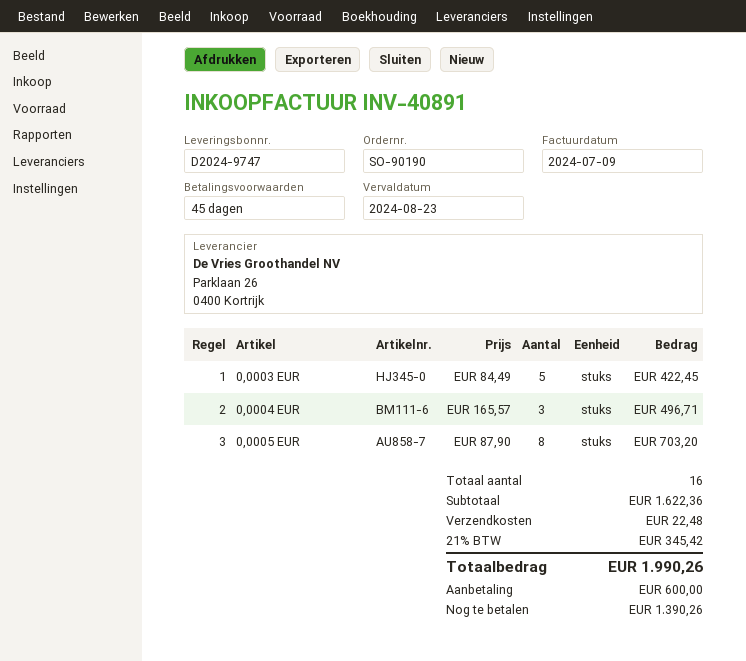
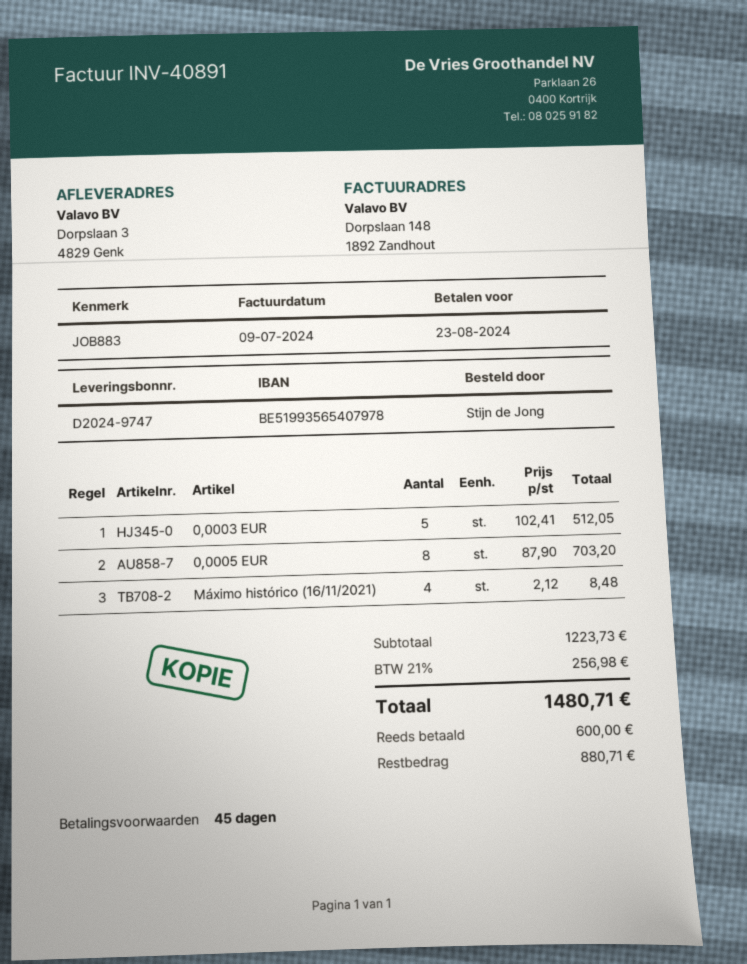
0,0003 EUR: 5 x 84.49 = 422.45 -> 5 x 102.41 = 512.05
0,0004 EUR: 3 x 165.57 = 496.71 -> none
Máximo histórico (16/11/2021): none -> 4 x 2.12 = 8.48
subtotal: 1622.36 -> 1223.73
shipping: 22.48 -> none
tax: 21% = 345.42 -> 21% = 256.98
total: 1990.26 -> 1480.71
balance: 1390.26 -> 880.71

